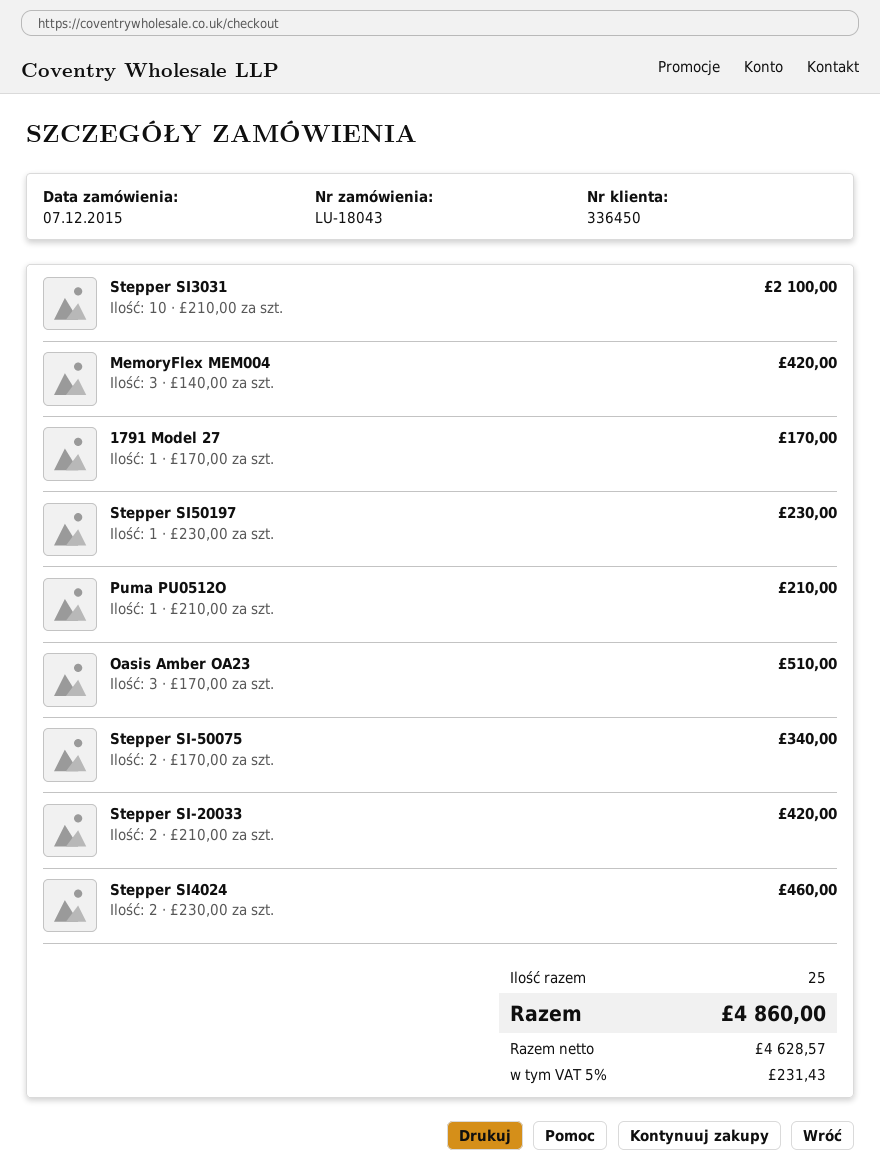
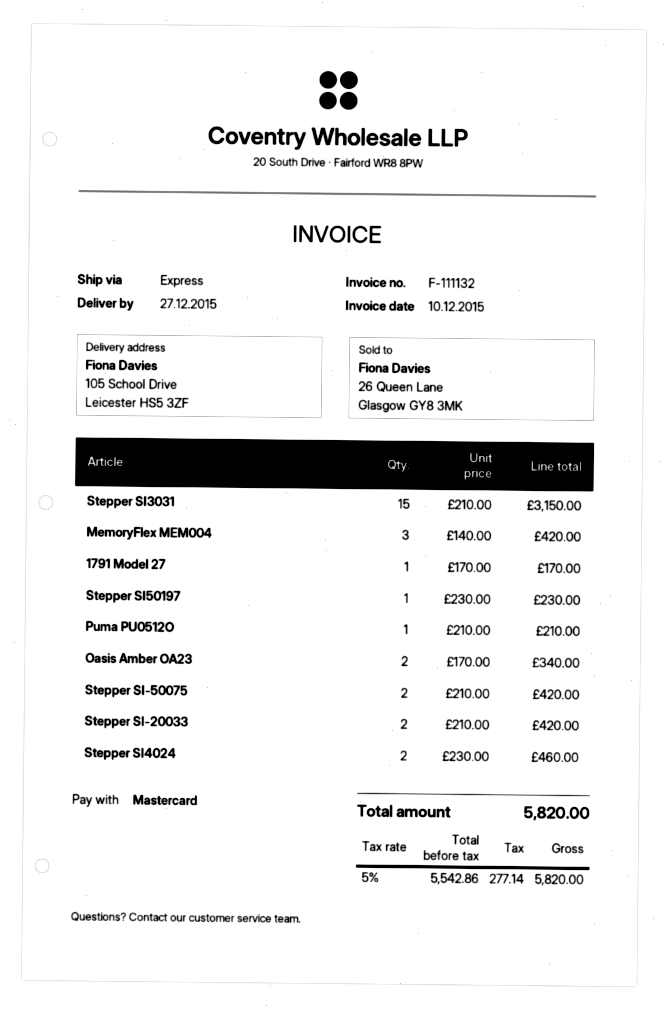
Stepper SI3031: 10 x 210.00 = 2100.00 -> 15 x 210.00 = 3150.00
Oasis Amber OA23: 3 x 170.00 = 510.00 -> 2 x 170.00 = 340.00
Stepper SI-50075: 2 x 170.00 = 340.00 -> 2 x 210.00 = 420.00
net: 4628.57 -> 5542.86
tax: 5% = 231.43 -> 5% = 277.14
total: 4860.00 -> 5820.00

